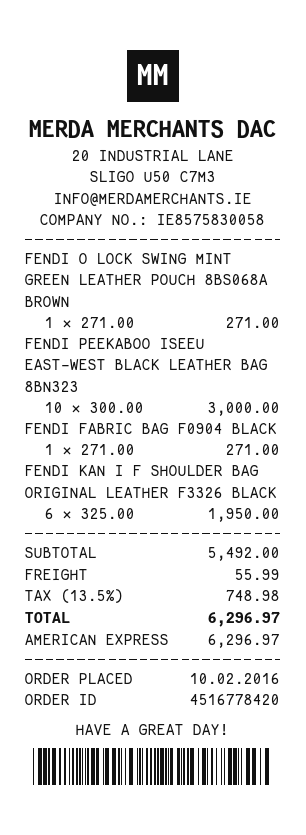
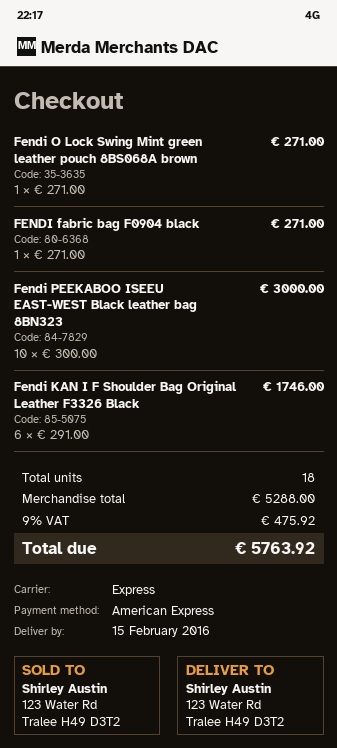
FENDI KAN I F SHOULDER BAG ORIGINAL LEATHER F3326 BLACK: 6 x 325.00 = 1950.00 -> 6 x 291.00 = 1746.00
subtotal: 5492.00 -> 5288.00
shipping: 55.99 -> none
tax: 13.5% = 748.98 -> 9% = 475.92
total: 6296.97 -> 5763.92

